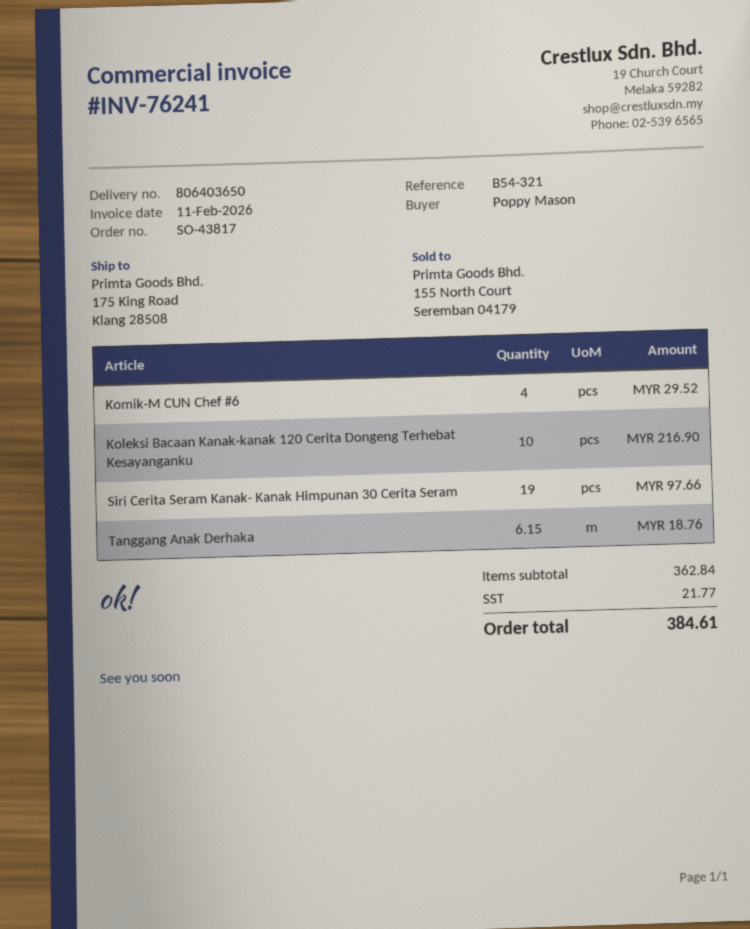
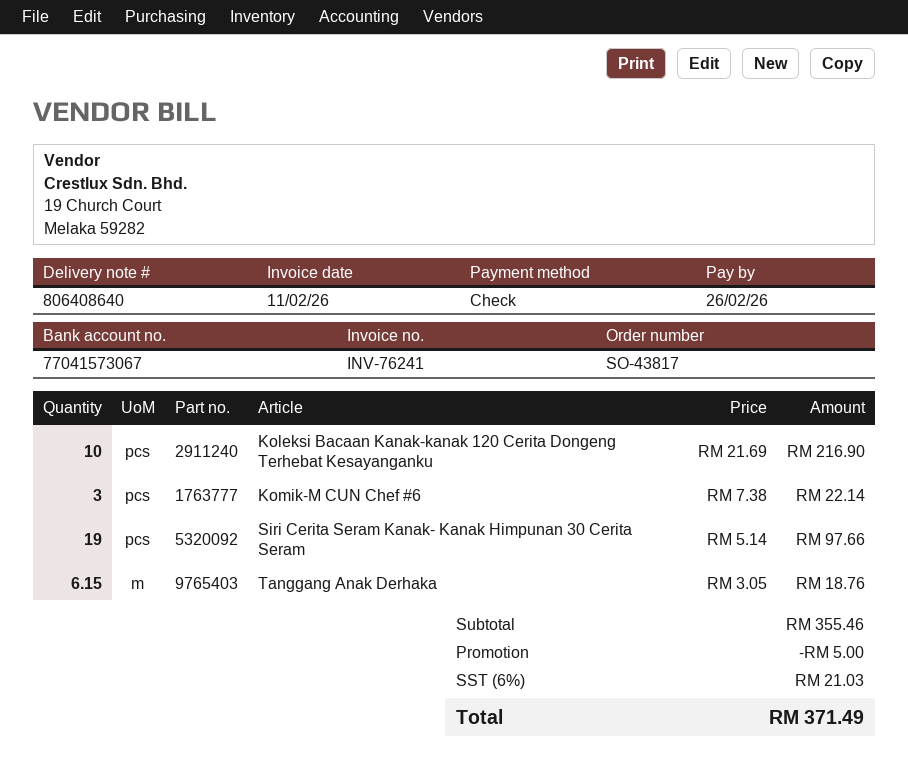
delivery note number: 806403650 -> 806408640
Komik-M CUN Chef #6: 4 for 29.52 -> 3 for 22.14
subtotal: 362.84 -> 355.46
discount: none -> 5.00
tax: 21.77 -> 21.03
total: 384.61 -> 371.49

